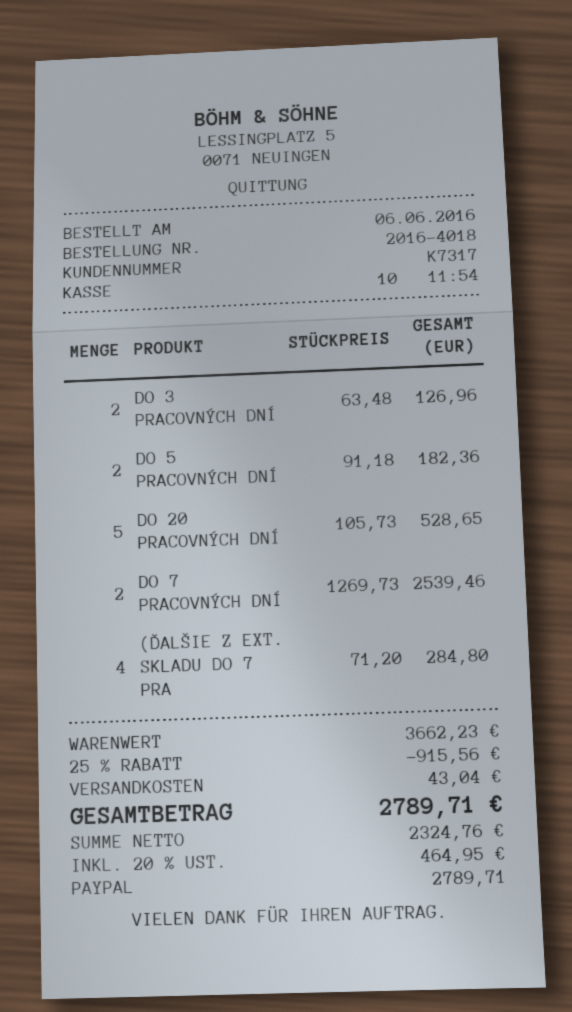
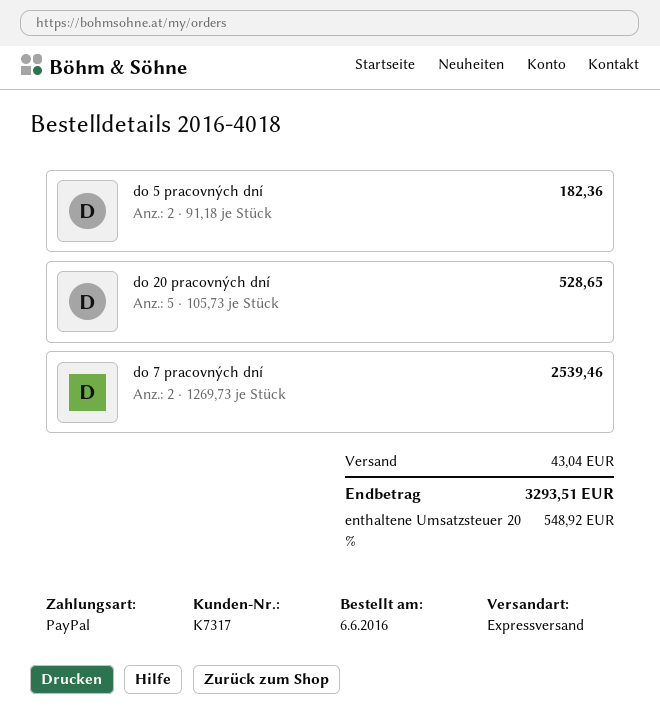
DO 3 PRACOVNÝCH DNÍ: 2 x 63.48 = 126.96 -> none
(ĎALŠIE Z EXT. SKLADU DO 7 PRA: 4 x 71.20 = 284.80 -> none
discount: 25% = 915.56 -> none
tax: 20% = 464.95 -> 20% = 548.92
total: 2789.71 -> 3293.51

